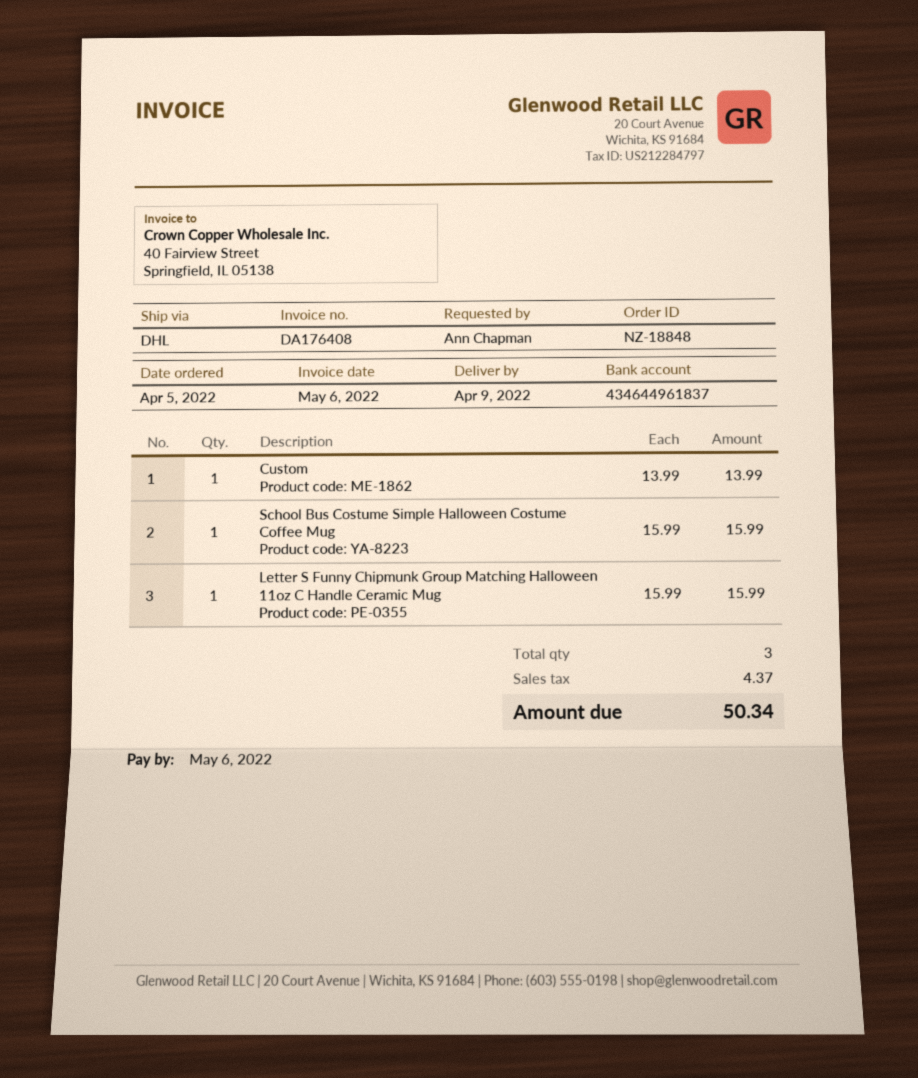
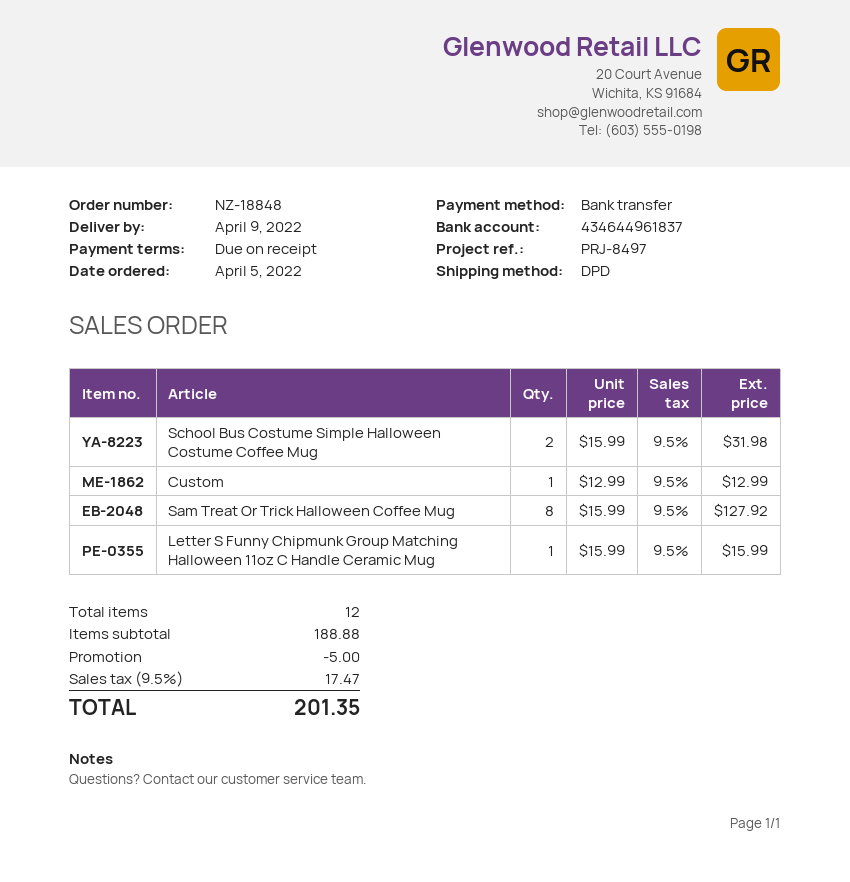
shipping method: DHL -> DPD
Custom: 1 x 13.99 = 13.99 -> 1 x 12.99 = 12.99
School Bus Costume Simple Halloween Costume Coffee Mug: 1 x 15.99 = 15.99 -> 2 x 15.99 = 31.98
Sam Treat Or Trick Halloween Coffee Mug: none -> 8 x 15.99 = 127.92
total quantity: 3 -> 12
discount: none -> 5.00
tax: 4.37 -> 17.47
total: 50.34 -> 201.35

